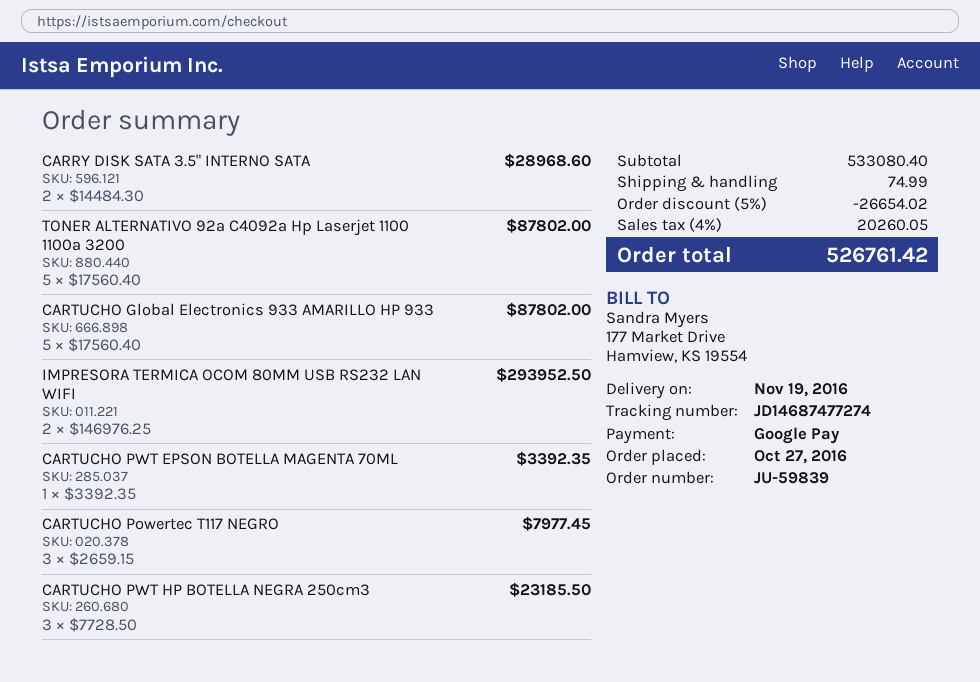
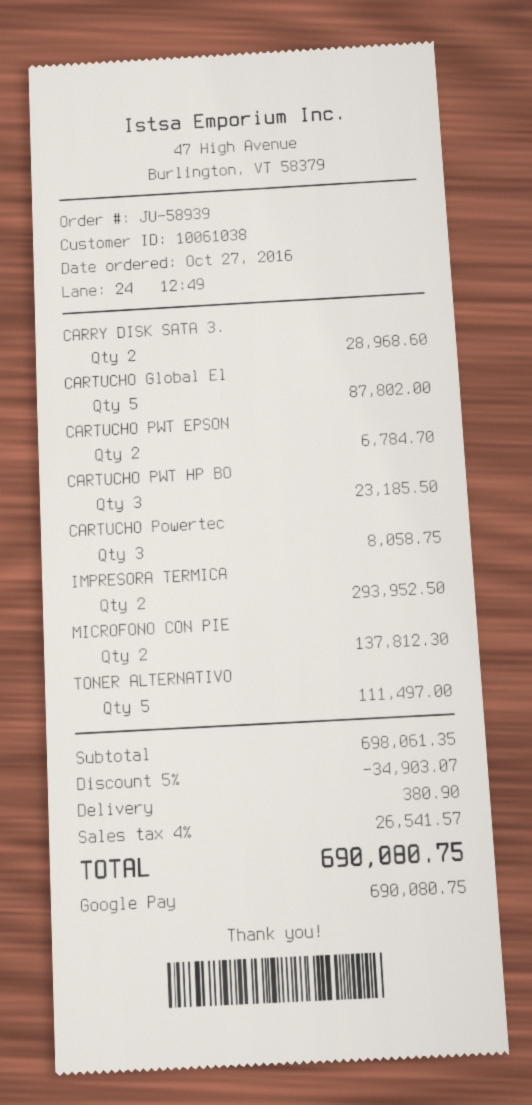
order number: JU-59839 -> JU-58939
TONER ALTERNATIVO 92a C4092a Hp Laserjet 1100 1100a 3200: 5 for 87802.00 -> 5 for 111497.00
CARTUCHO PWT EPSON BOTELLA MAGENTA 70ML: 1 for 3392.35 -> 2 for 6784.70
CARTUCHO Powertec T117 NEGRO: 3 for 7977.45 -> 3 for 8058.75
MICROFONO CON PIE: none -> 2 for 137812.30
subtotal: 533080.40 -> 698061.35
discount: 5% = 26654.02 -> 5% = 34903.07
shipping: 74.99 -> 380.90
tax: 4% = 20260.05 -> 4% = 26541.57
total: 526761.42 -> 690080.75

